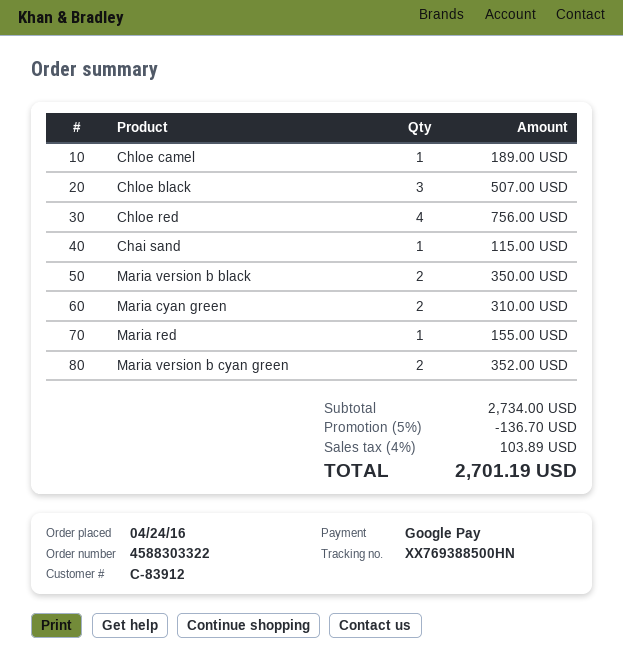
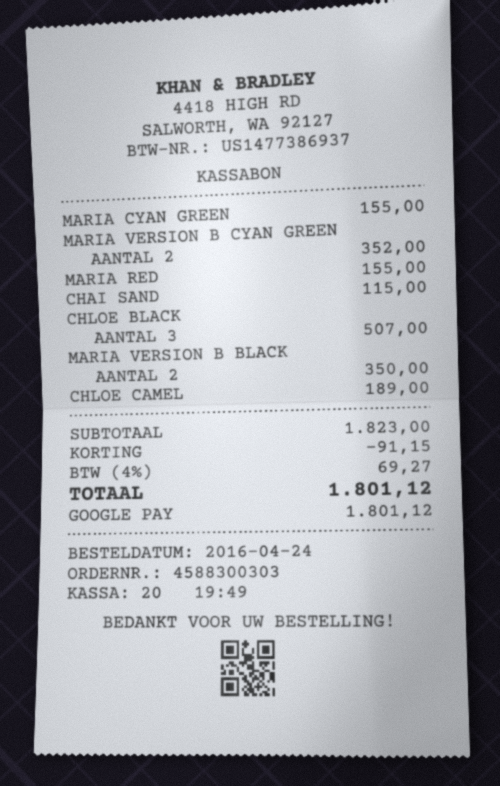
order number: 4588303322 -> 4588300303
Chloe red: 4 for 756.00 -> none
Maria cyan green: 2 for 310.00 -> 1 for 155.00
subtotal: 2734.00 -> 1823.00
discount: 136.70 -> 91.15
tax: 4% = 103.89 -> 4% = 69.27
total: 2701.19 -> 1801.12

